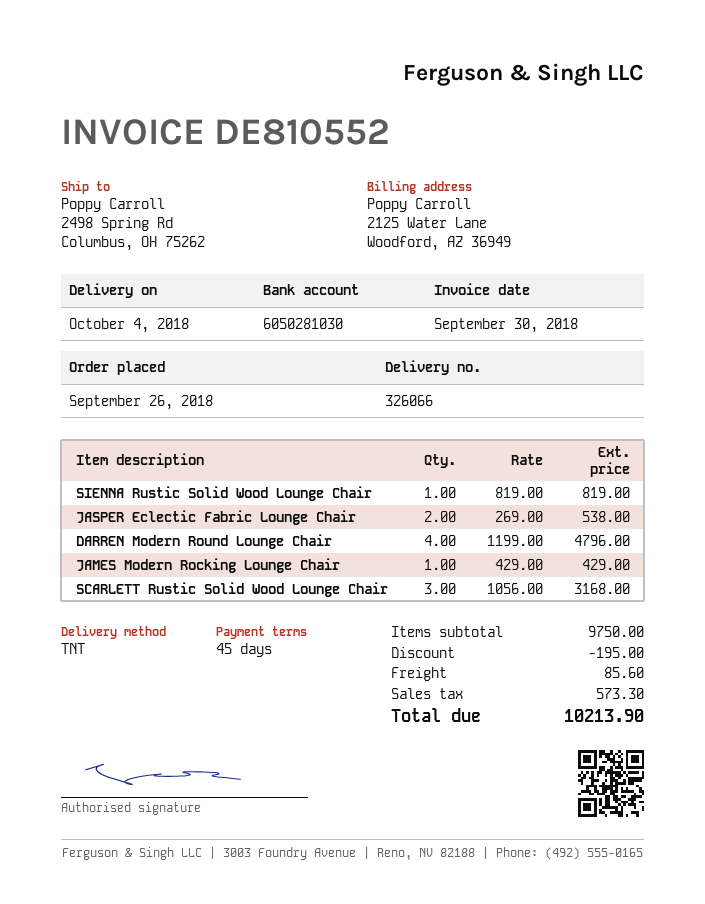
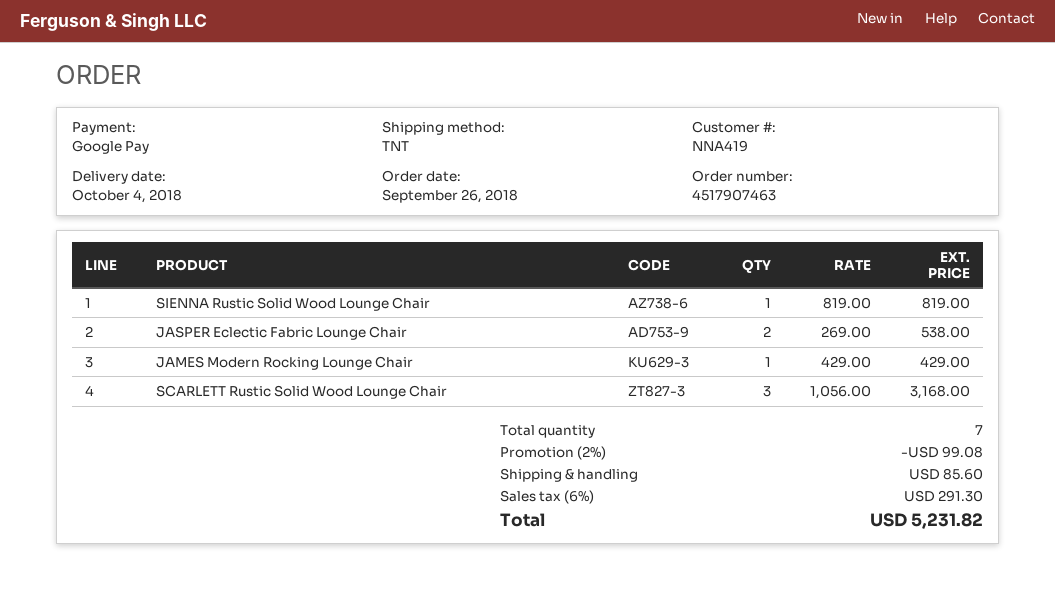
DARREN Modern Round Lounge Chair: 4 x 1199.00 = 4796.00 -> none
discount: 195.00 -> 99.08
tax: 573.30 -> 291.30
total: 10213.90 -> 5231.82

